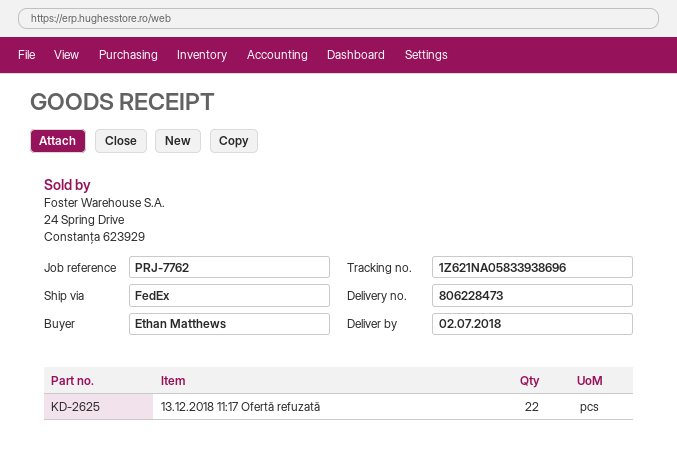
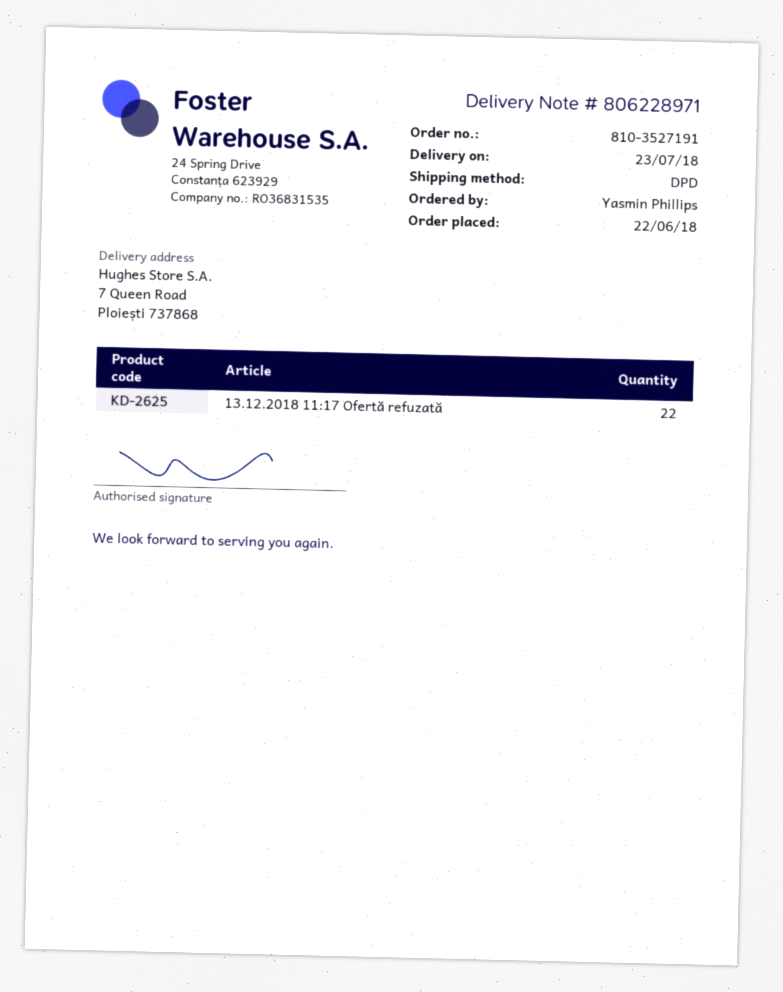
delivery note number: 806228473 -> 806228971
delivery date: 2018-07-02 -> 2018-07-23
ordered by: Ethan Matthews -> Yasmin Phillips
shipping method: FedEx -> DPD

